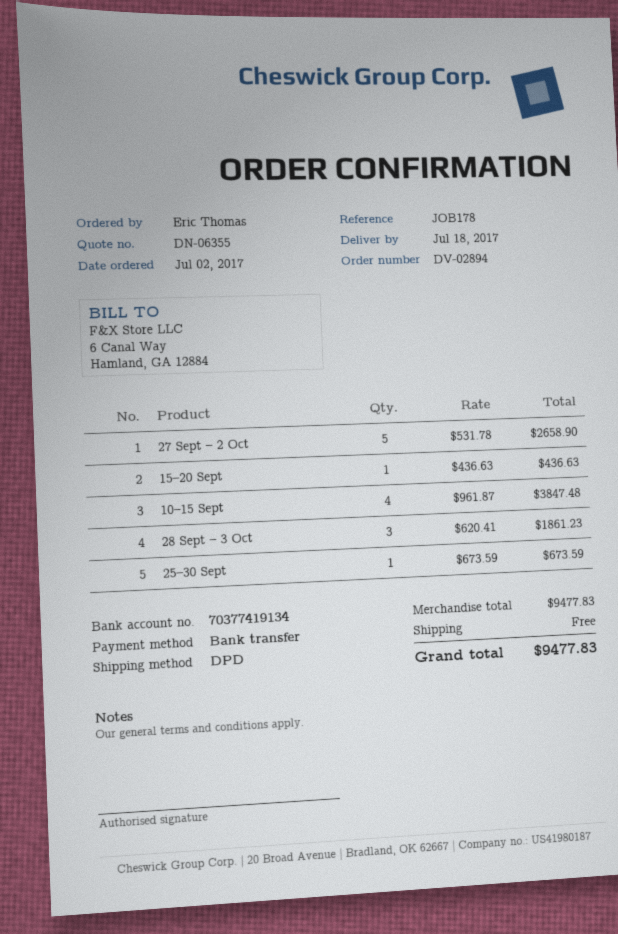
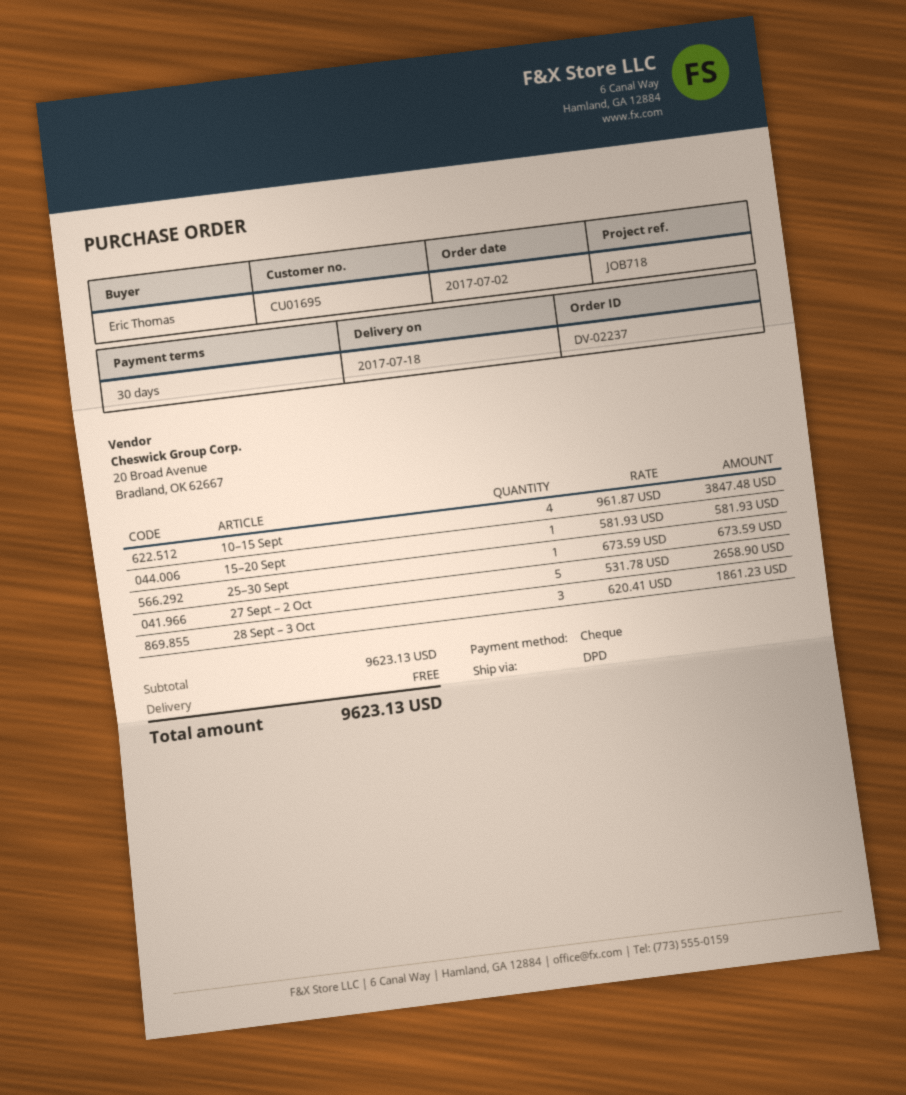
order number: DV-02894 -> DV-02237
reference: JOB178 -> JOB718
payment method: bank transfer -> cheque
15–20 Sept: 1 x 436.63 = 436.63 -> 1 x 581.93 = 581.93
subtotal: 9477.83 -> 9623.13
total: 9477.83 -> 9623.13

